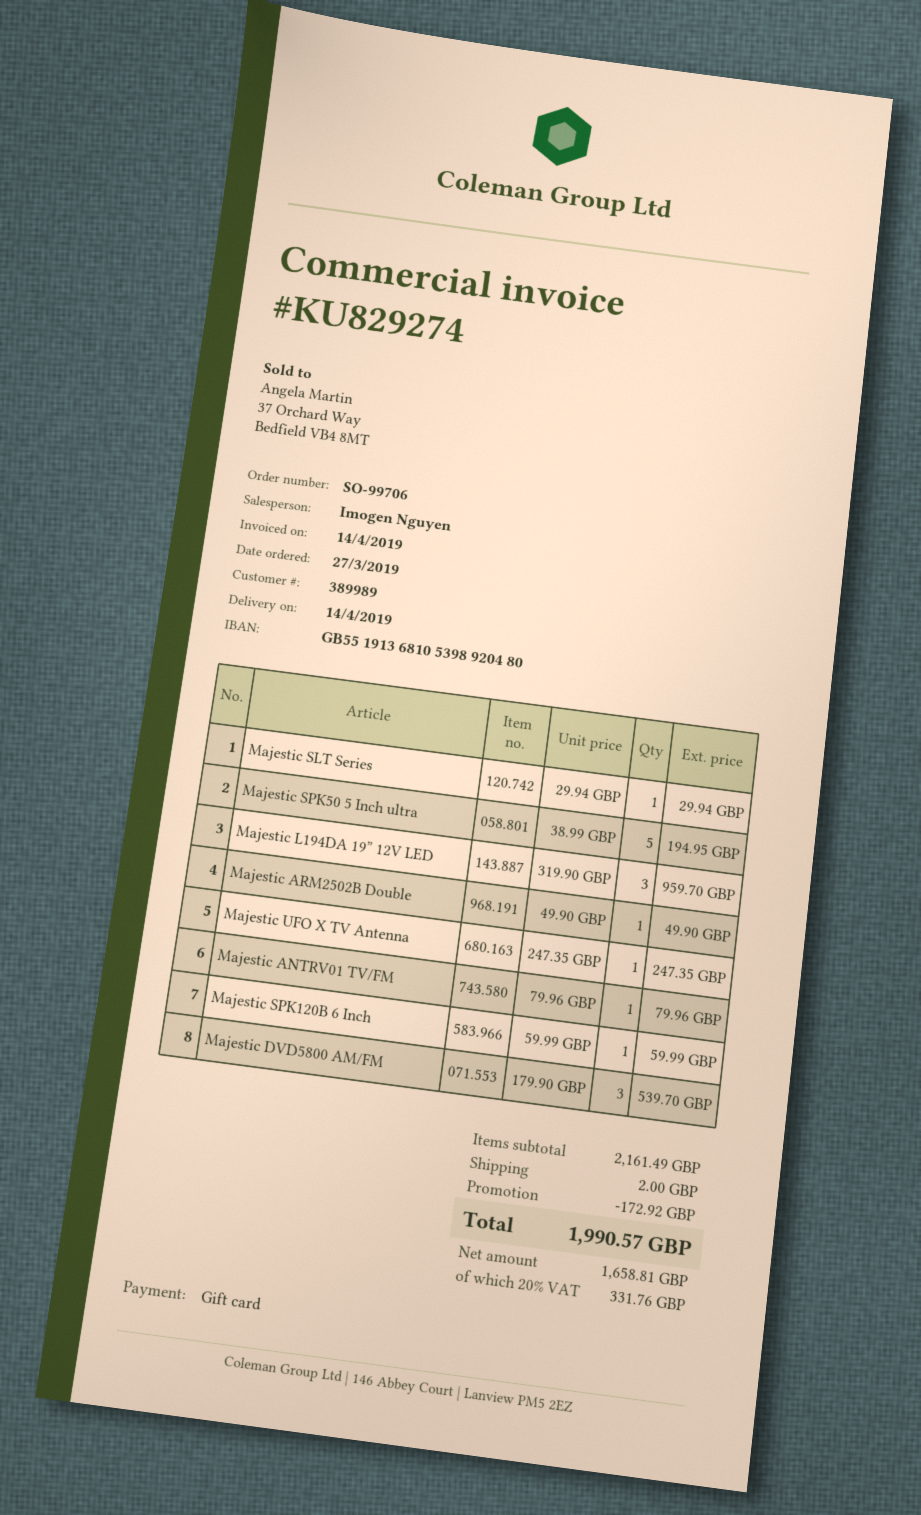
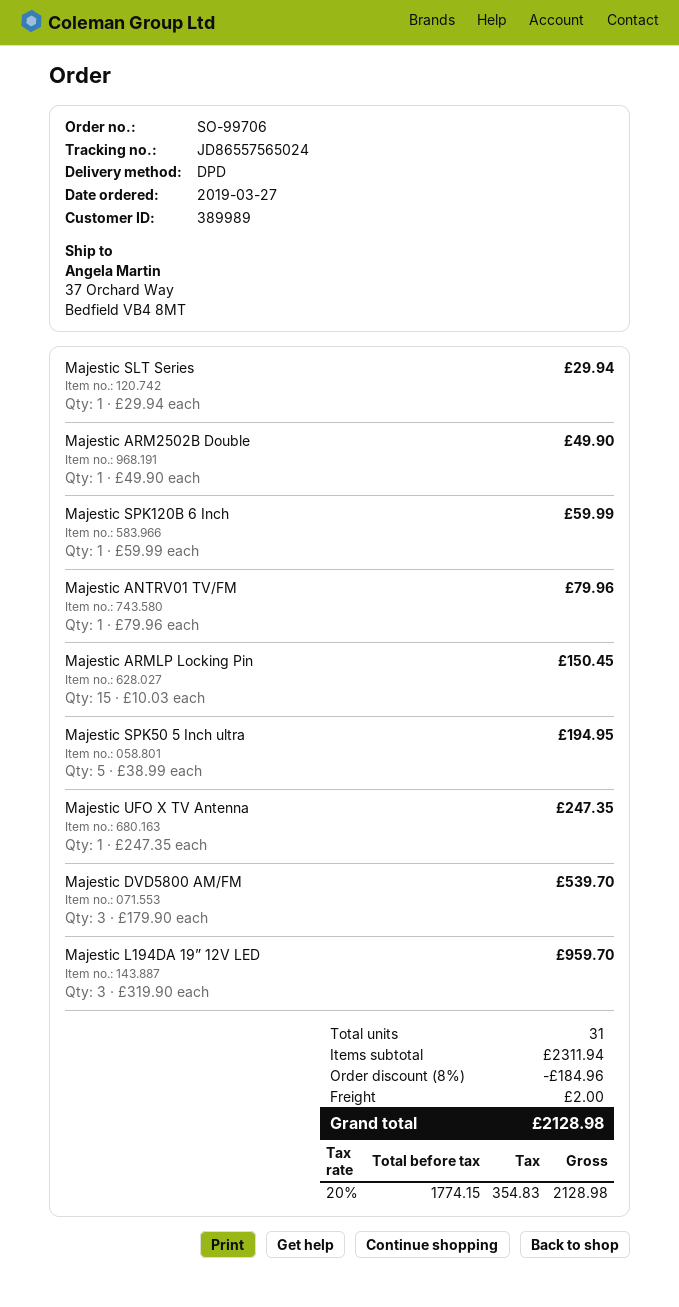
Majestic ARMLP Locking Pin: none -> 15 x 10.03 = 150.45
subtotal: 2161.49 -> 2311.94
discount: 172.92 -> 184.96
net: 1658.81 -> 1774.15
tax: 20% = 331.76 -> 20% = 354.83
total: 1990.57 -> 2128.98

